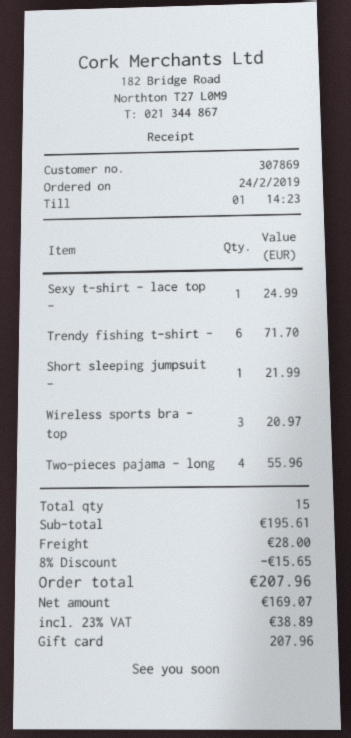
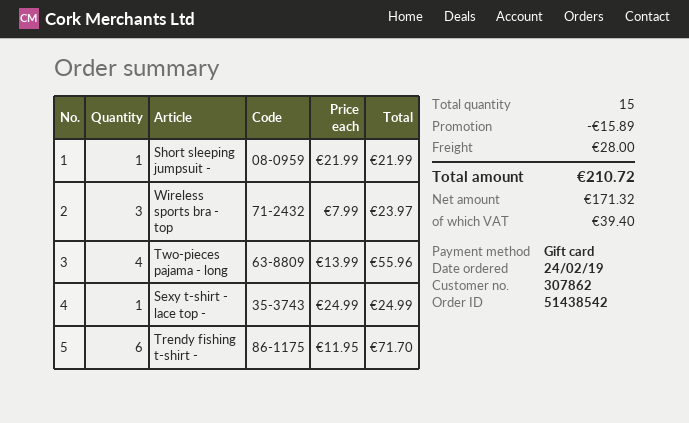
customer number: 307869 -> 307862
Wireless sports bra - top: 3 for 20.97 -> 3 for 23.97
discount: 15.65 -> 15.89
net: 169.07 -> 171.32
tax: 38.89 -> 39.40
total: 207.96 -> 210.72

